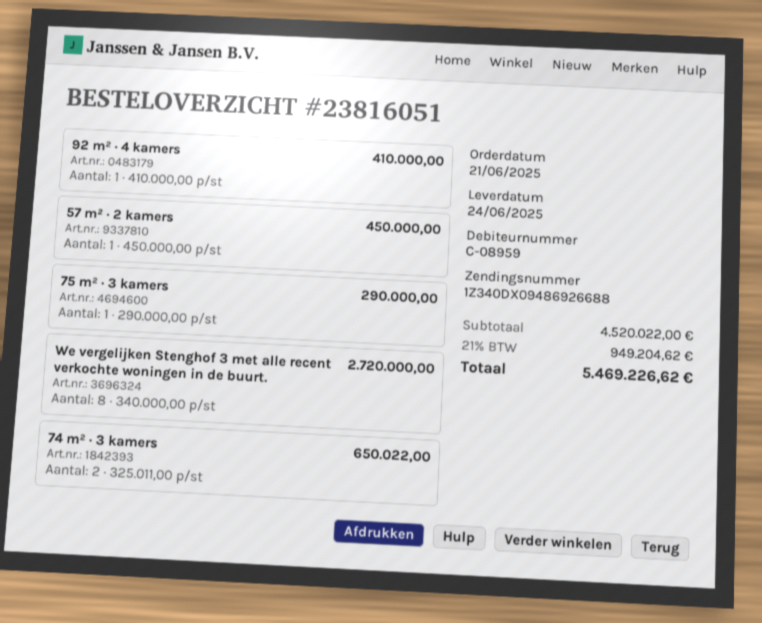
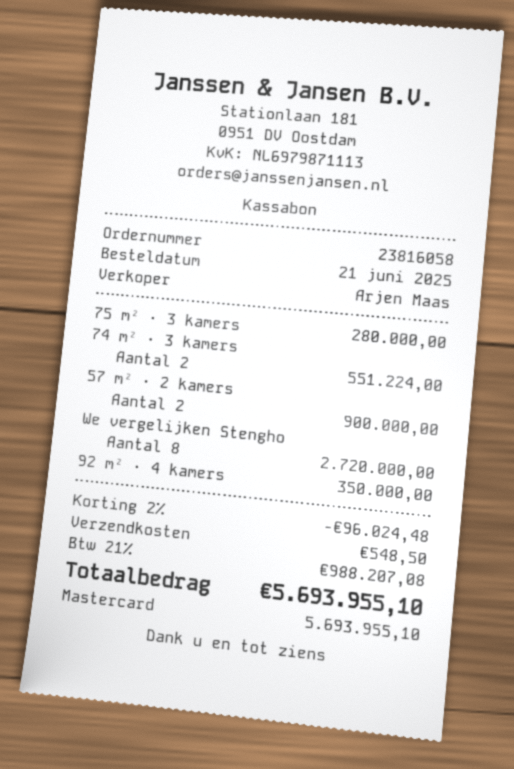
order number: 23816051 -> 23816058
92 m² · 4 kamers: 1 for 410000.00 -> 1 for 350000.00
57 m² · 2 kamers: 1 for 450000.00 -> 2 for 900000.00
75 m² · 3 kamers: 1 for 290000.00 -> 1 for 280000.00
74 m² · 3 kamers: 2 for 650022.00 -> 2 for 551224.00
discount: none -> 2% = 96024.48
shipping: none -> 548.50
tax: 21% = 949204.62 -> 21% = 988207.08
total: 5469226.62 -> 5693955.10

